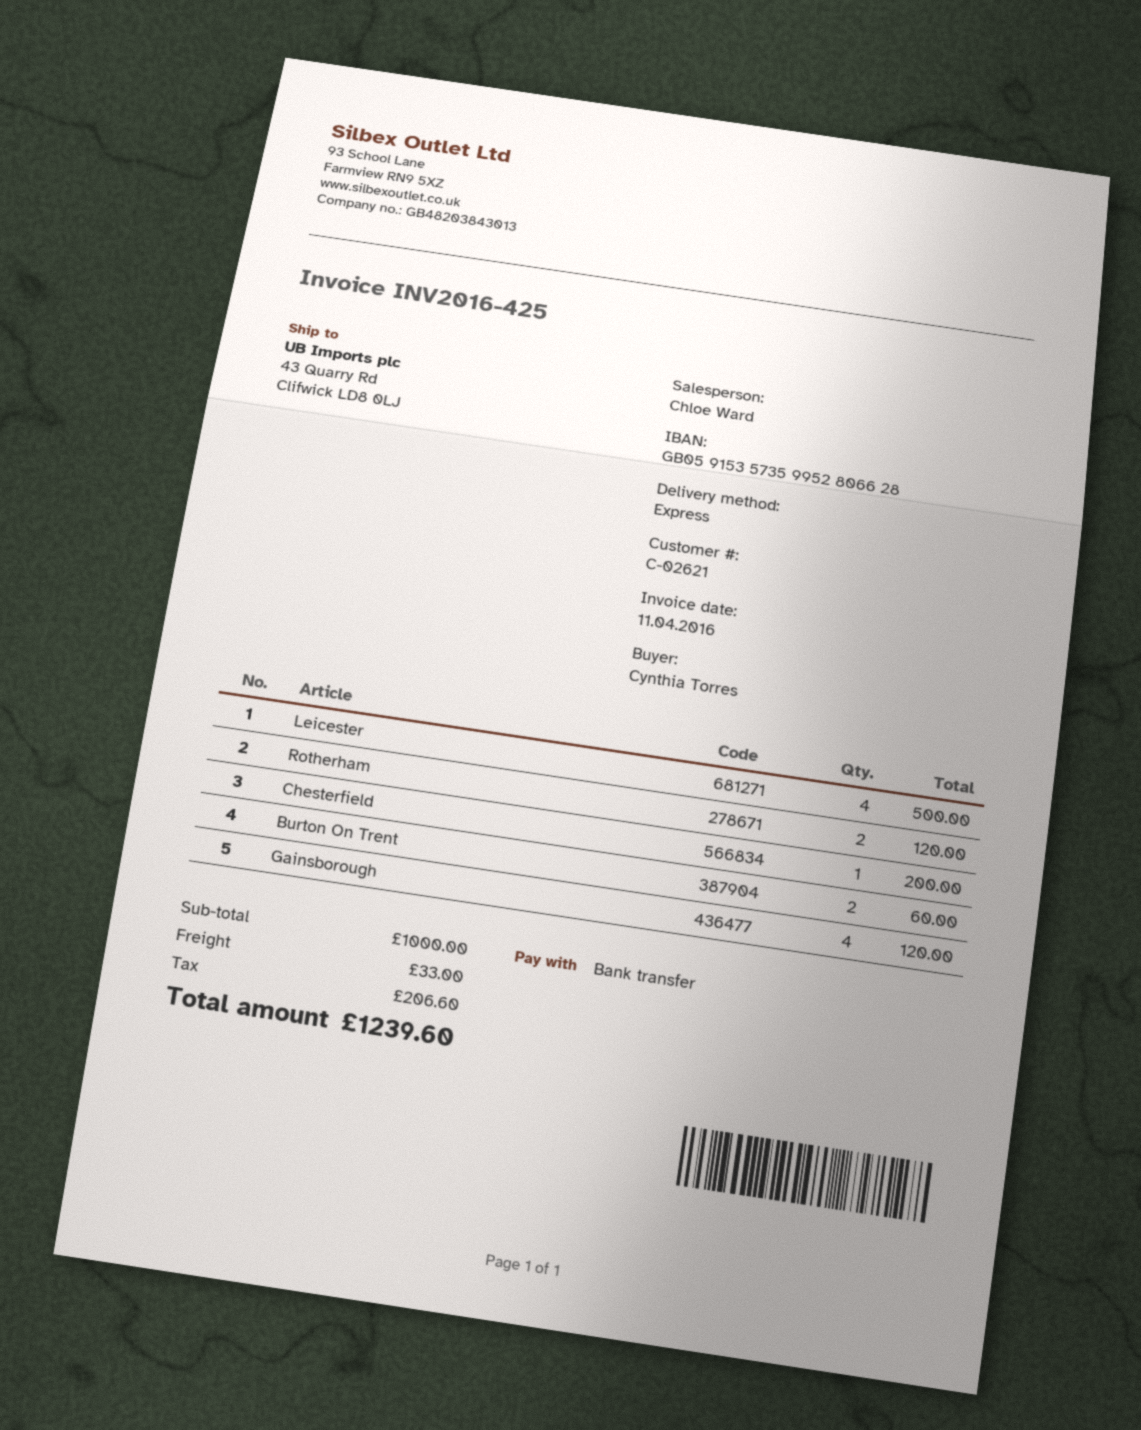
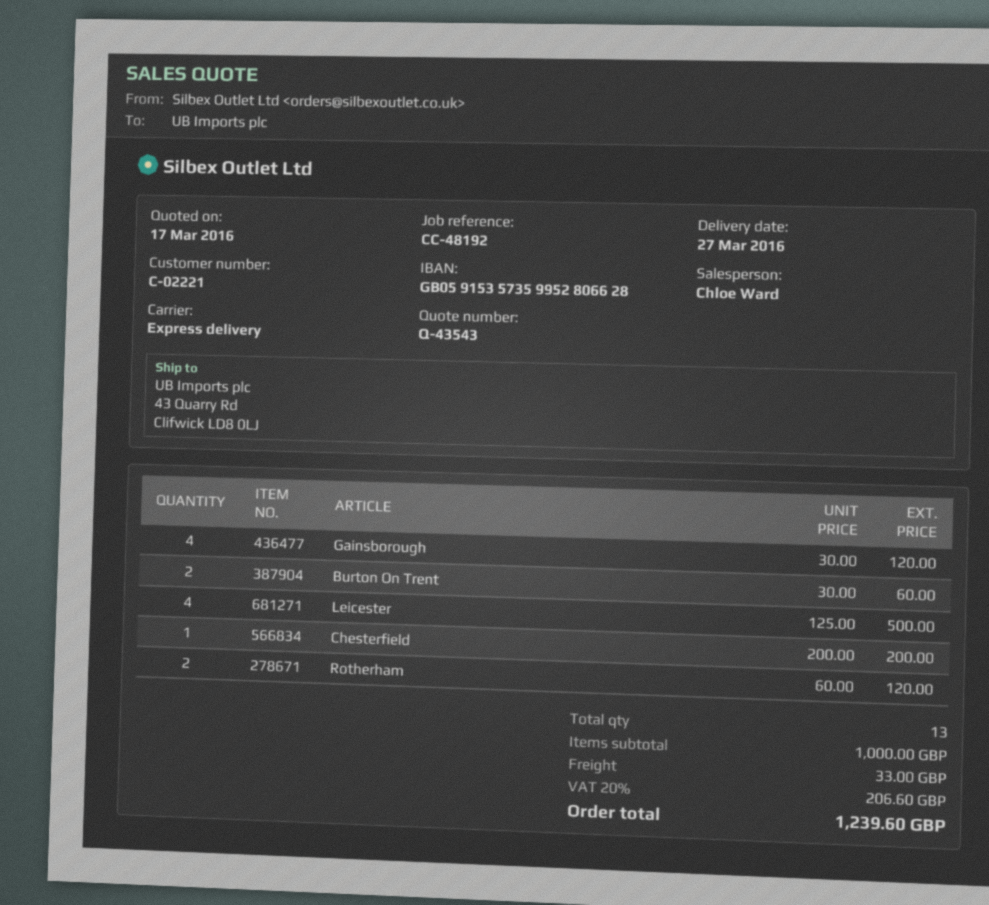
customer number: C-02621 -> C-02221

